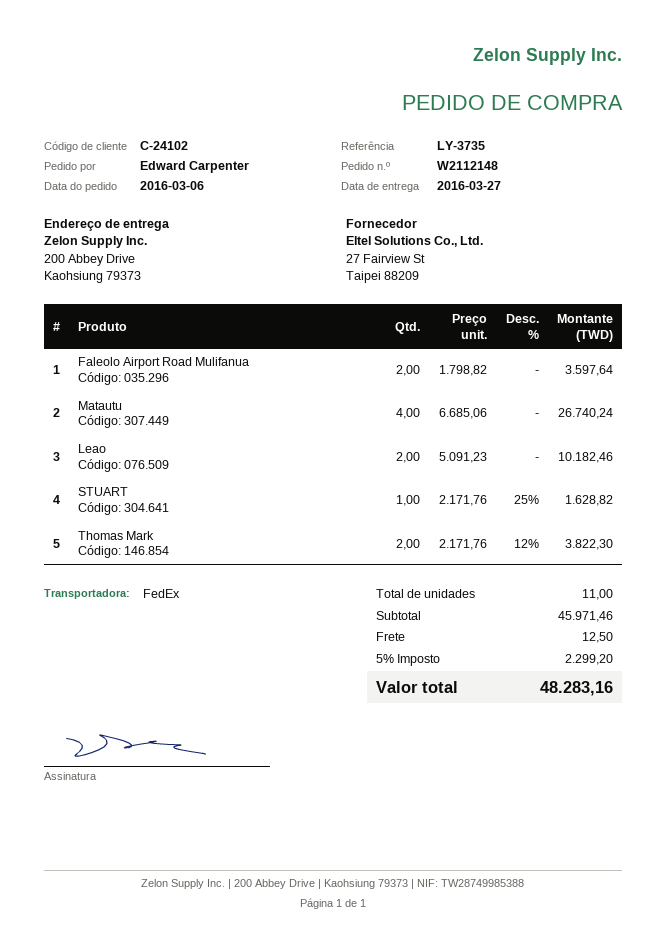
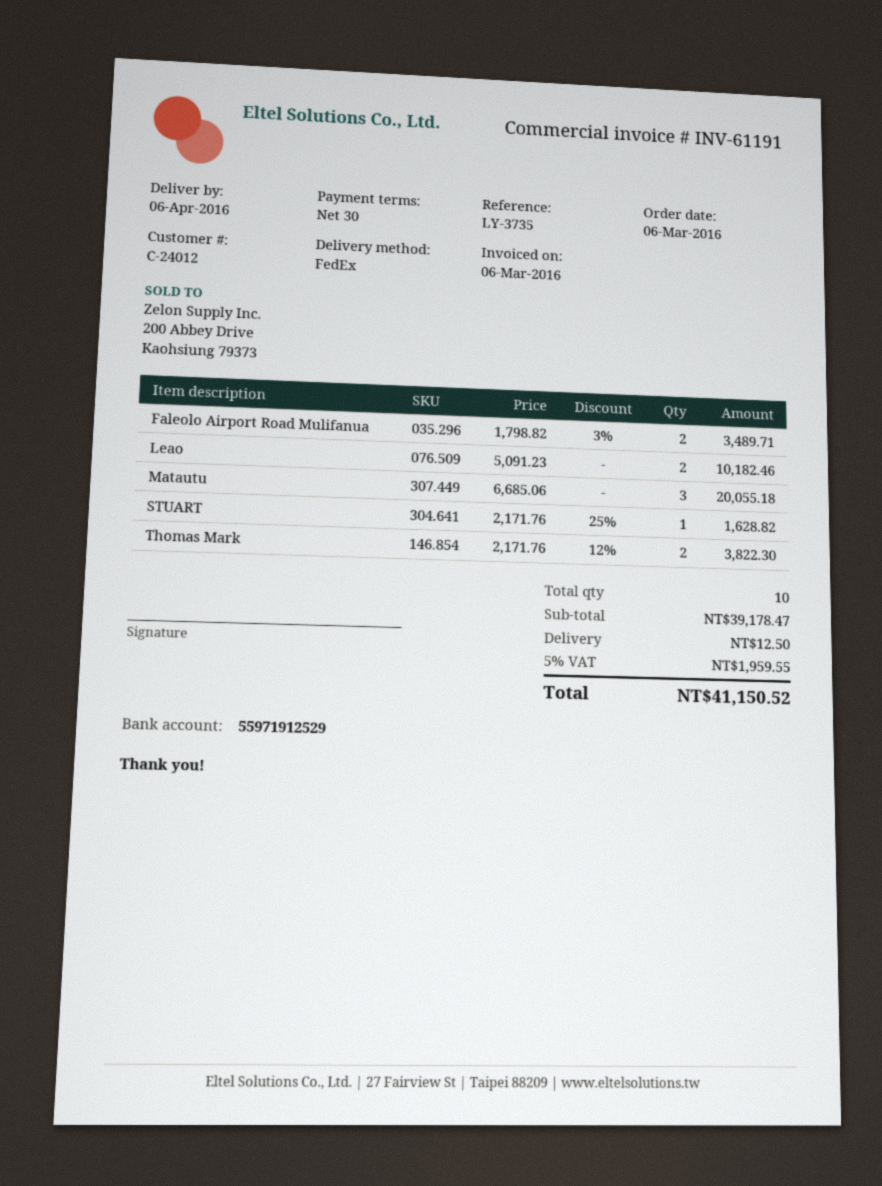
delivery date: 2016-03-27 -> 2016-04-06
customer number: C-24102 -> C-24012
Faleolo Airport Road Mulifanua: 2 x 1798.82 = 3597.64 -> 2 x 1798.82 - 3% = 3489.71
Matautu: 4 x 6685.06 = 26740.24 -> 3 x 6685.06 = 20055.18
total quantity: 11 -> 10
subtotal: 45971.46 -> 39178.47
tax: 5% = 2299.20 -> 5% = 1959.55
total: 48283.16 -> 41150.52

